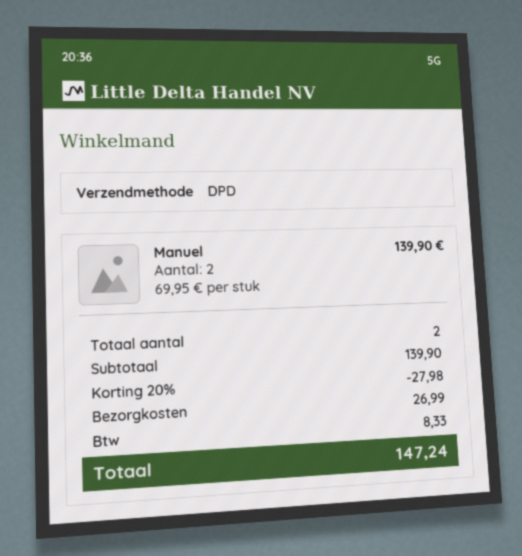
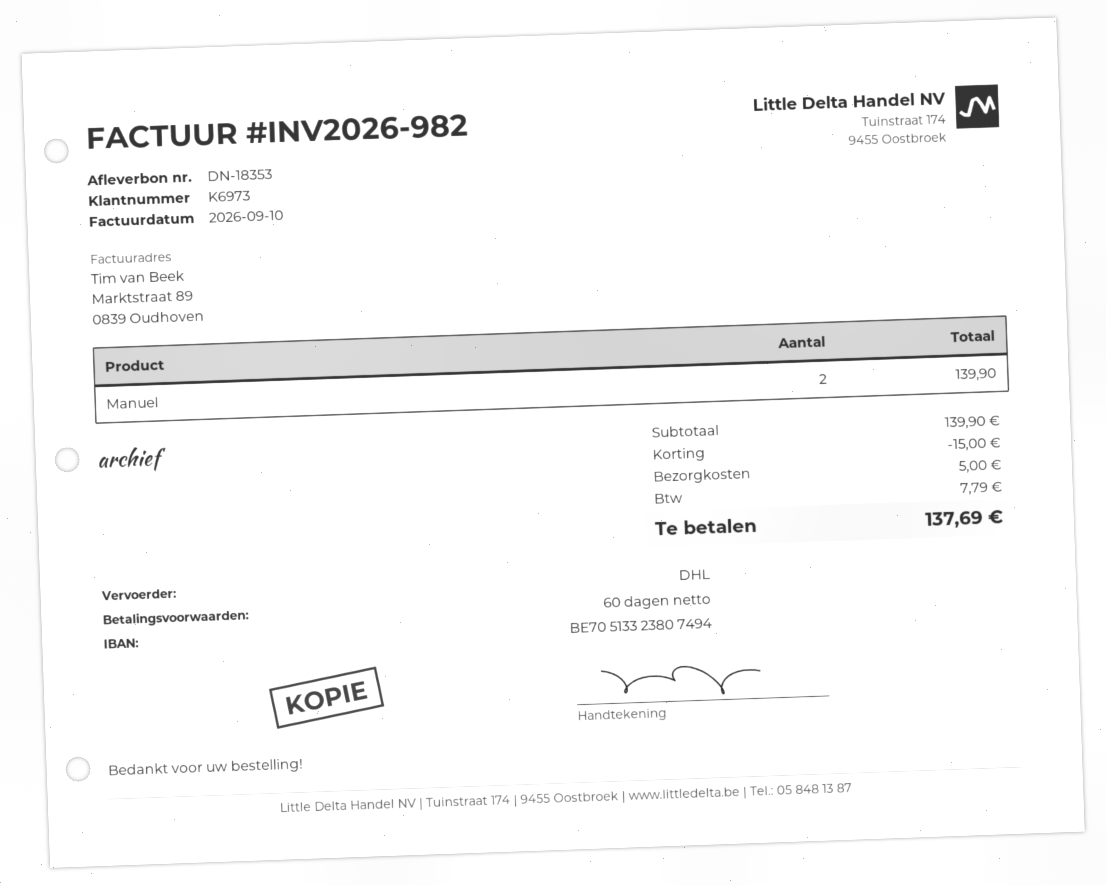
shipping method: DPD -> DHL
discount: 27.98 -> 15.00
shipping: 26.99 -> 5.00
tax: 8.33 -> 7.79
total: 147.24 -> 137.69

